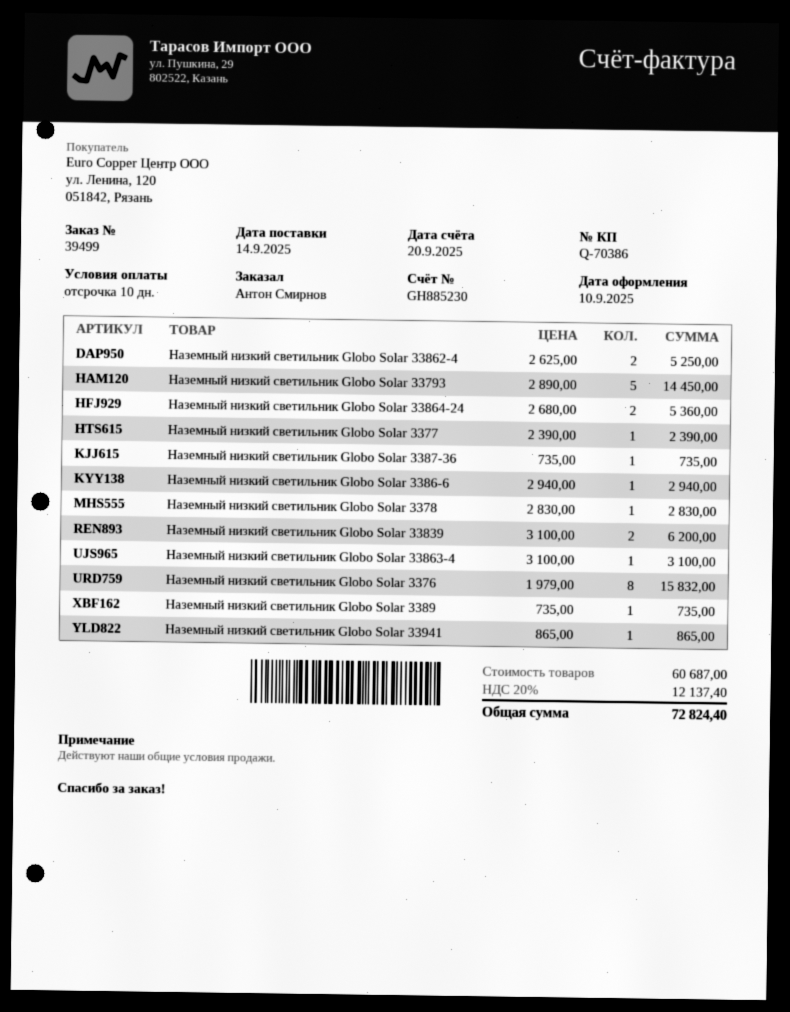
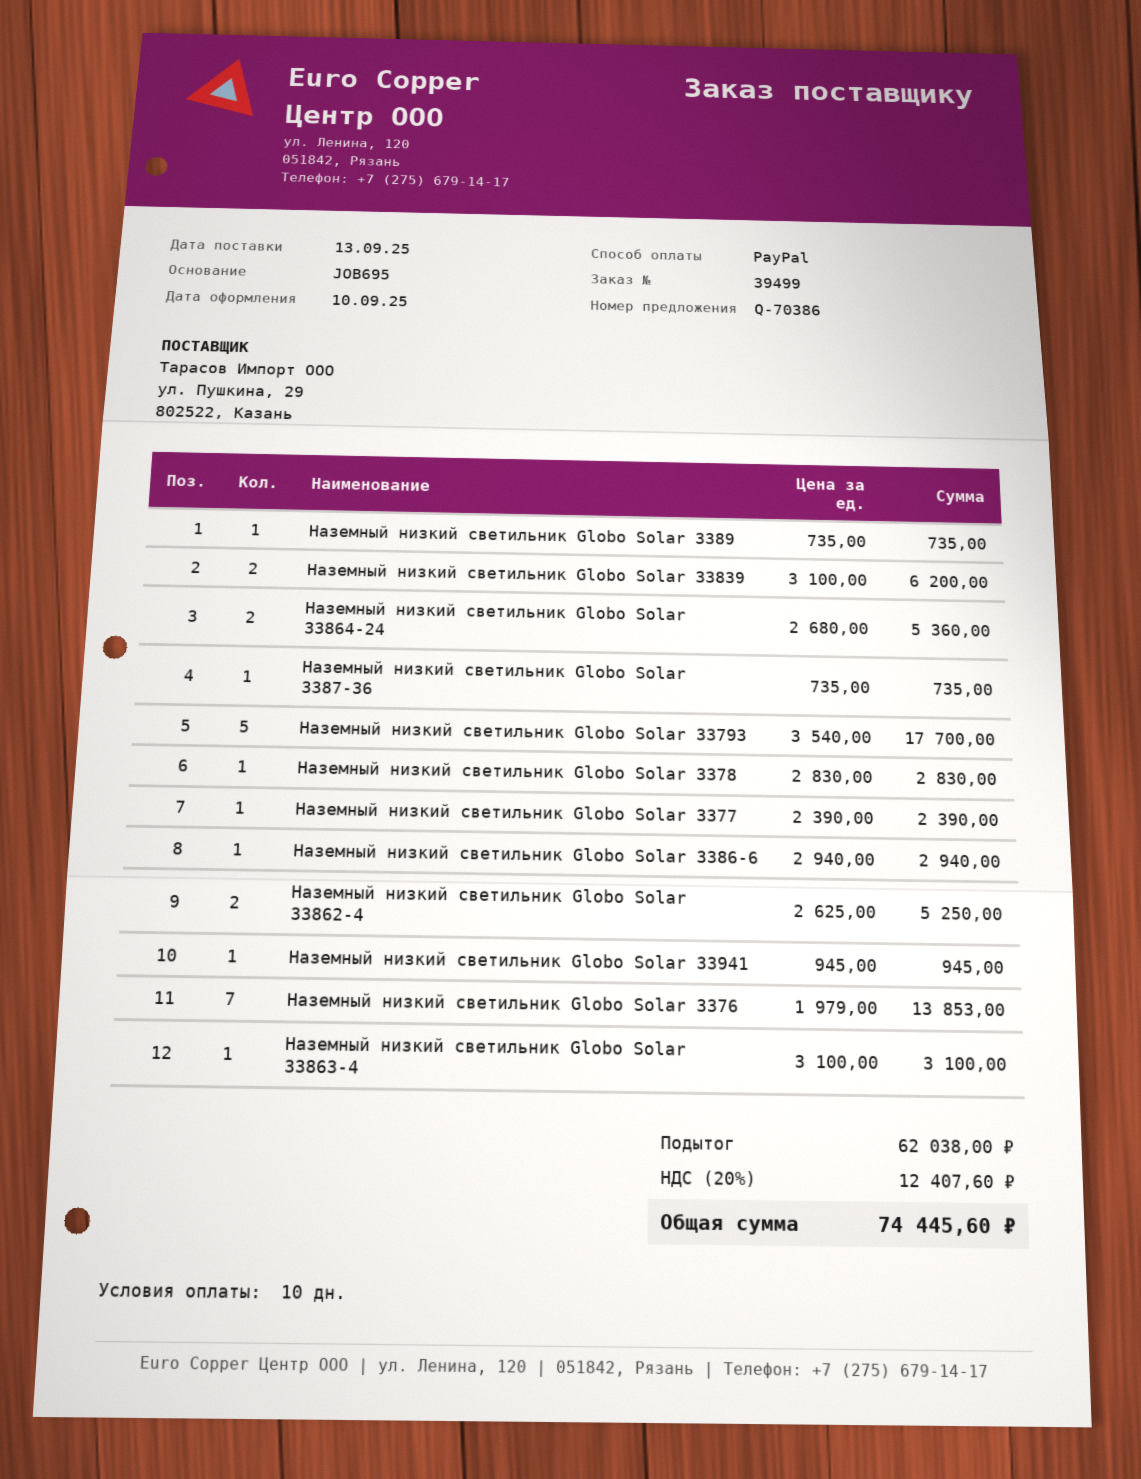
delivery date: 2025-09-14 -> 2025-09-13
Наземный низкий светильник Globo Solar 33793: 5 x 2890.00 = 14450.00 -> 5 x 3540.00 = 17700.00
Наземный низкий светильник Globo Solar 3376: 8 x 1979.00 = 15832.00 -> 7 x 1979.00 = 13853.00
Наземный низкий светильник Globo Solar 33941: 1 x 865.00 = 865.00 -> 1 x 945.00 = 945.00
subtotal: 60687.00 -> 62038.00
tax: 20% = 12137.40 -> 20% = 12407.60
total: 72824.40 -> 74445.60

